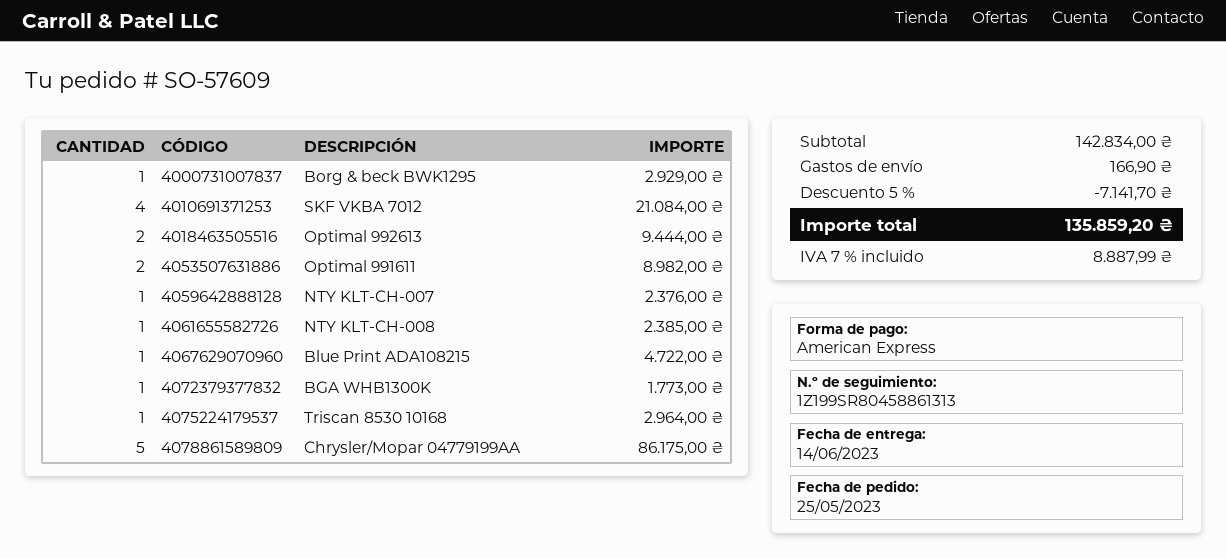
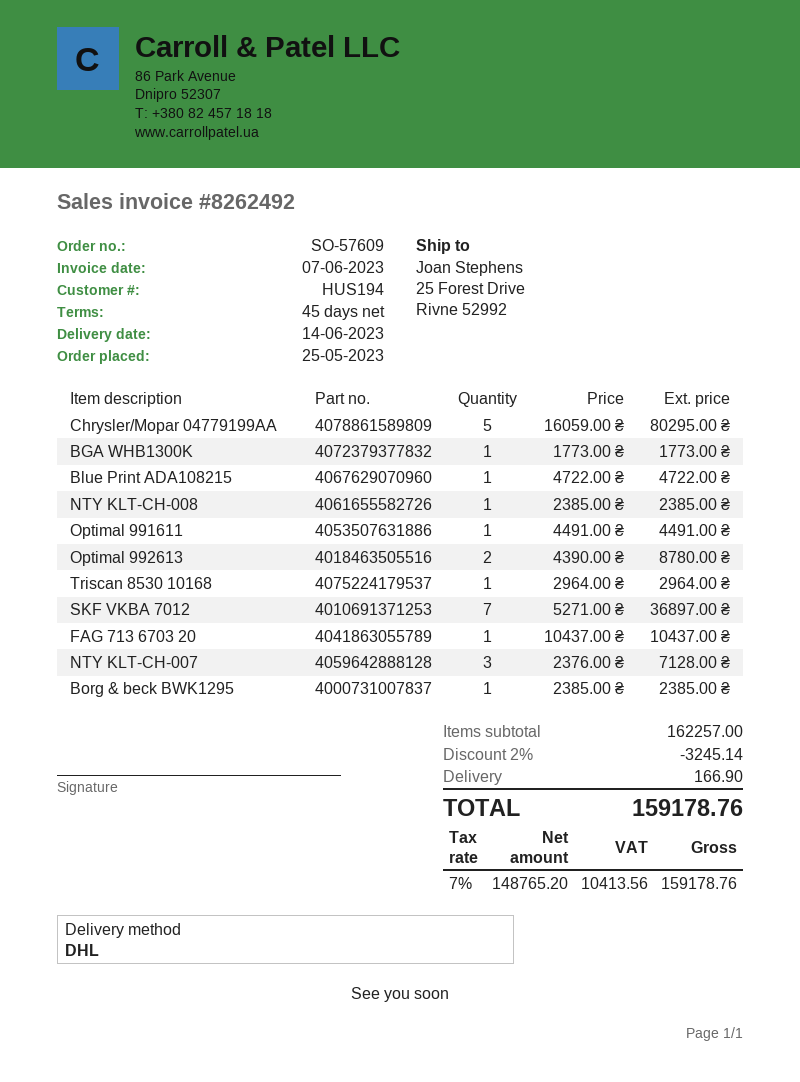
Borg & beck BWK1295: 1 for 2929.00 -> 1 for 2385.00
SKF VKBA 7012: 4 for 21084.00 -> 7 for 36897.00
Optimal 992613: 2 for 9444.00 -> 2 for 8780.00
Optimal 991611: 2 for 8982.00 -> 1 for 4491.00
NTY KLT-CH-007: 1 for 2376.00 -> 3 for 7128.00
Chrysler/Mopar 04779199AA: 5 for 86175.00 -> 5 for 80295.00
FAG 713 6703 20: none -> 1 for 10437.00
subtotal: 142834.00 -> 162257.00
discount: 5% = 7141.70 -> 2% = 3245.14
tax: 7% = 8887.99 -> 7% = 10413.56
total: 135859.20 -> 159178.76

